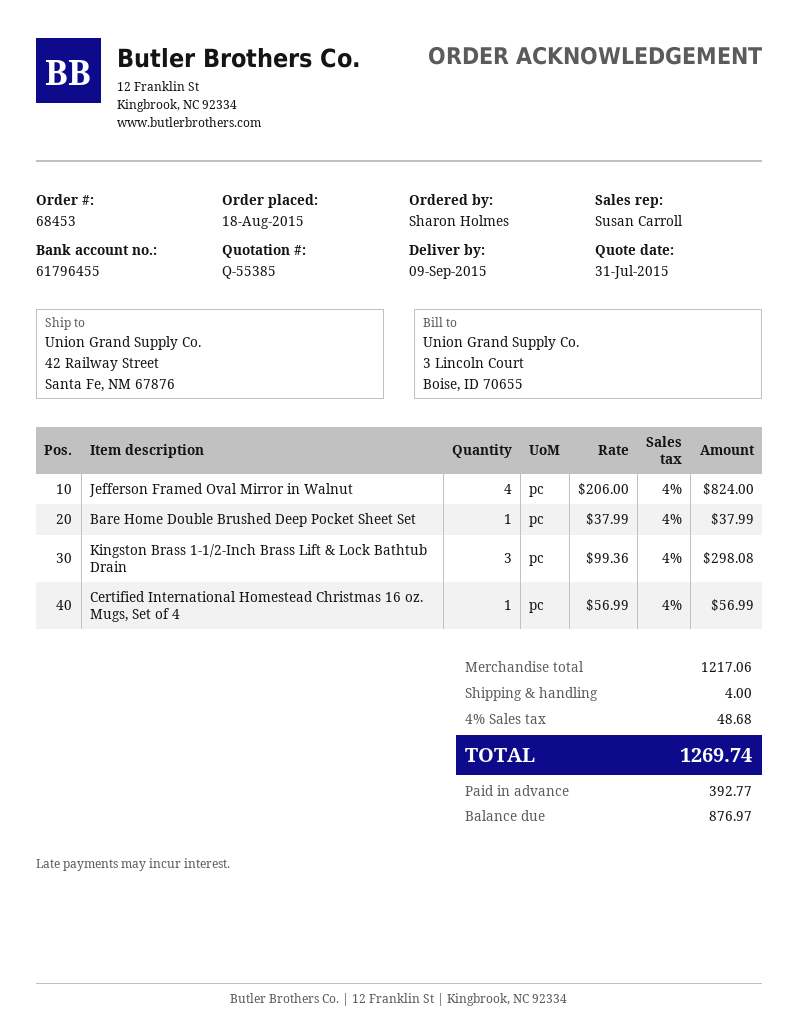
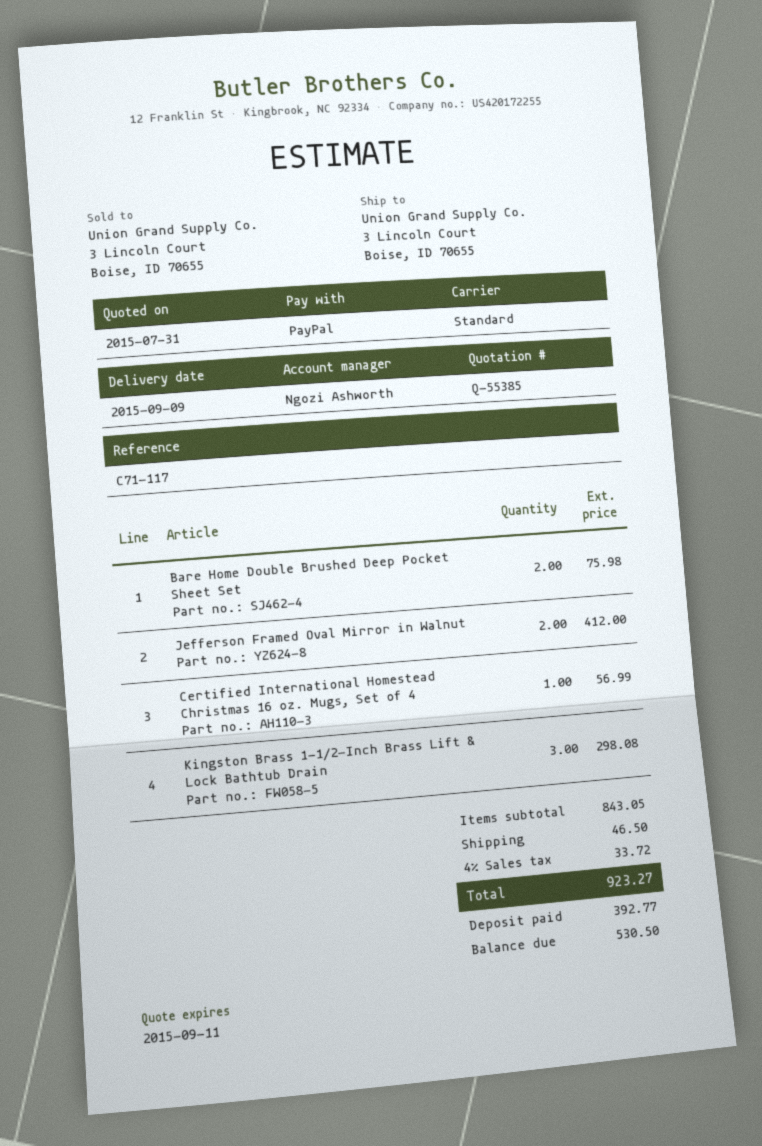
sales rep: Susan Carroll -> Ngozi Ashworth
ship to: 42 Railway Street, Santa Fe, NM 67876 -> 3 Lincoln Court, Boise, ID 70655
Jefferson Framed Oval Mirror in Walnut: 4 for 824.00 -> 2 for 412.00
Bare Home Double Brushed Deep Pocket Sheet Set: 1 for 37.99 -> 2 for 75.98
subtotal: 1217.06 -> 843.05
shipping: 4.00 -> 46.50
tax: 4% = 48.68 -> 4% = 33.72
total: 1269.74 -> 923.27
balance: 876.97 -> 530.50

